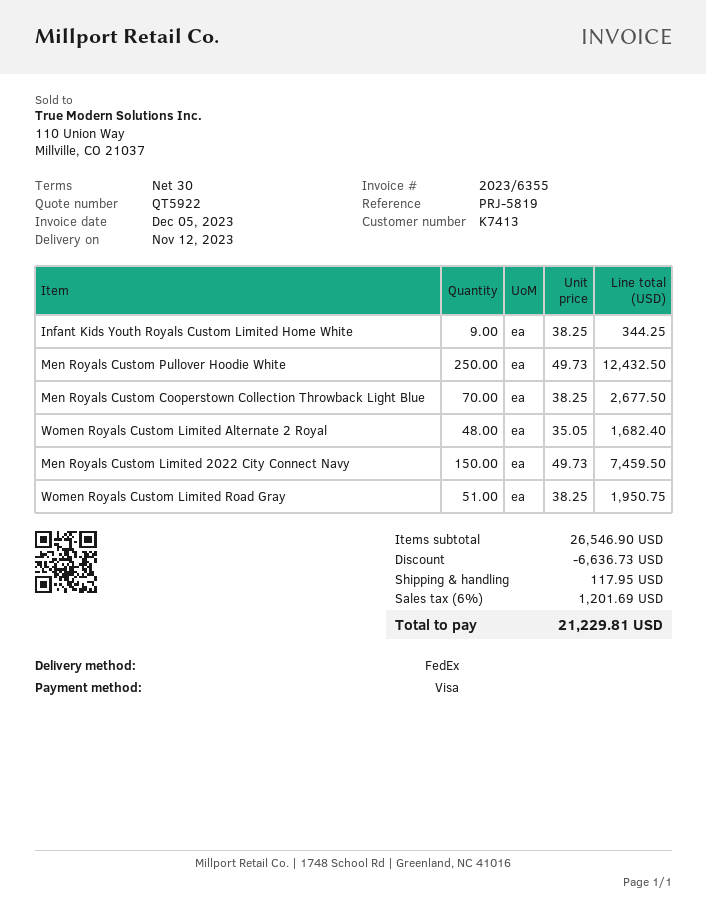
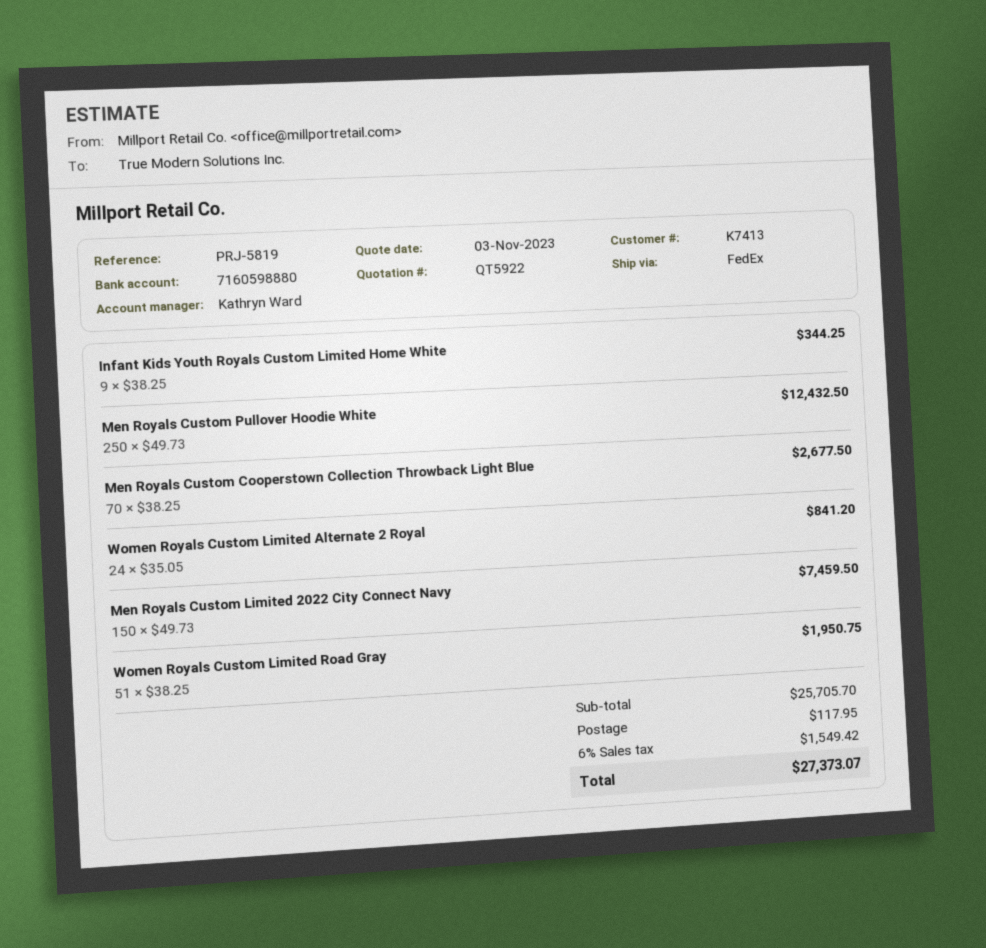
Women Royals Custom Limited Alternate 2 Royal: 48 x 35.05 = 1682.40 -> 24 x 35.05 = 841.20
subtotal: 26546.90 -> 25705.70
discount: 6636.73 -> none
tax: 6% = 1201.69 -> 6% = 1549.42
total: 21229.81 -> 27373.07

